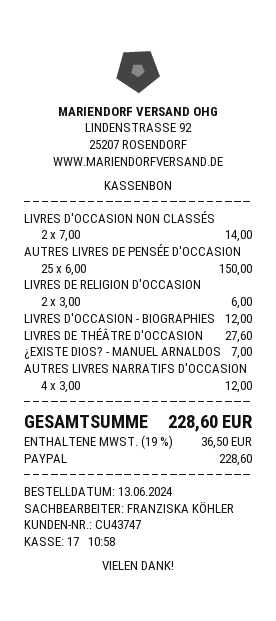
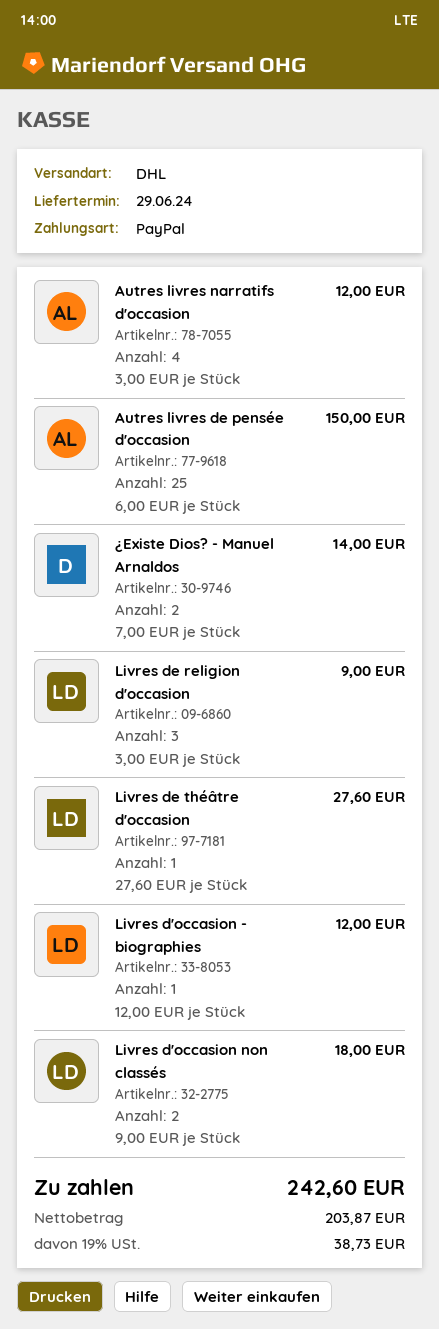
LIVRES D'OCCASION NON CLASSÉS: 2 x 7.00 = 14.00 -> 2 x 9.00 = 18.00
LIVRES DE RELIGION D'OCCASION: 2 x 3.00 = 6.00 -> 3 x 3.00 = 9.00
¿EXISTE DIOS? - MANUEL ARNALDOS: 1 x 7.00 = 7.00 -> 2 x 7.00 = 14.00
tax: 19% = 36.50 -> 19% = 38.73
total: 228.60 -> 242.60

